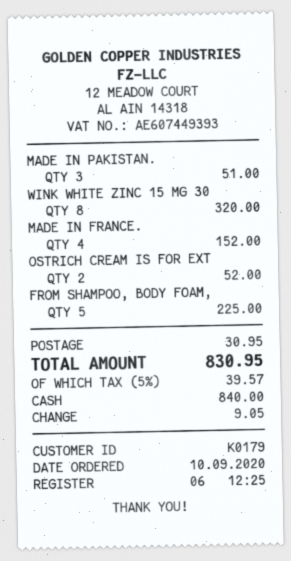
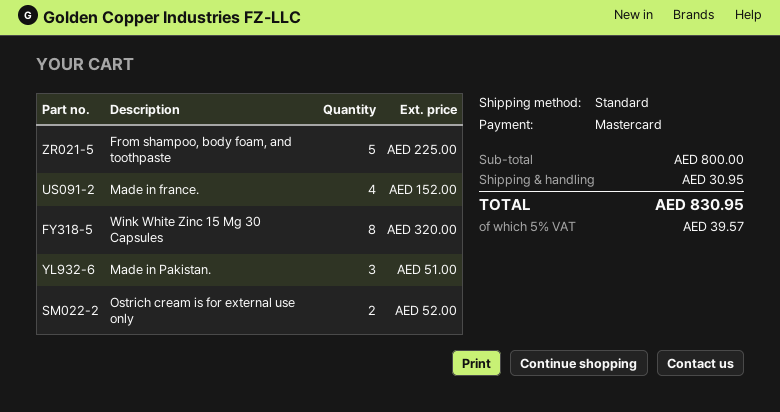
payment method: cash -> Mastercard

